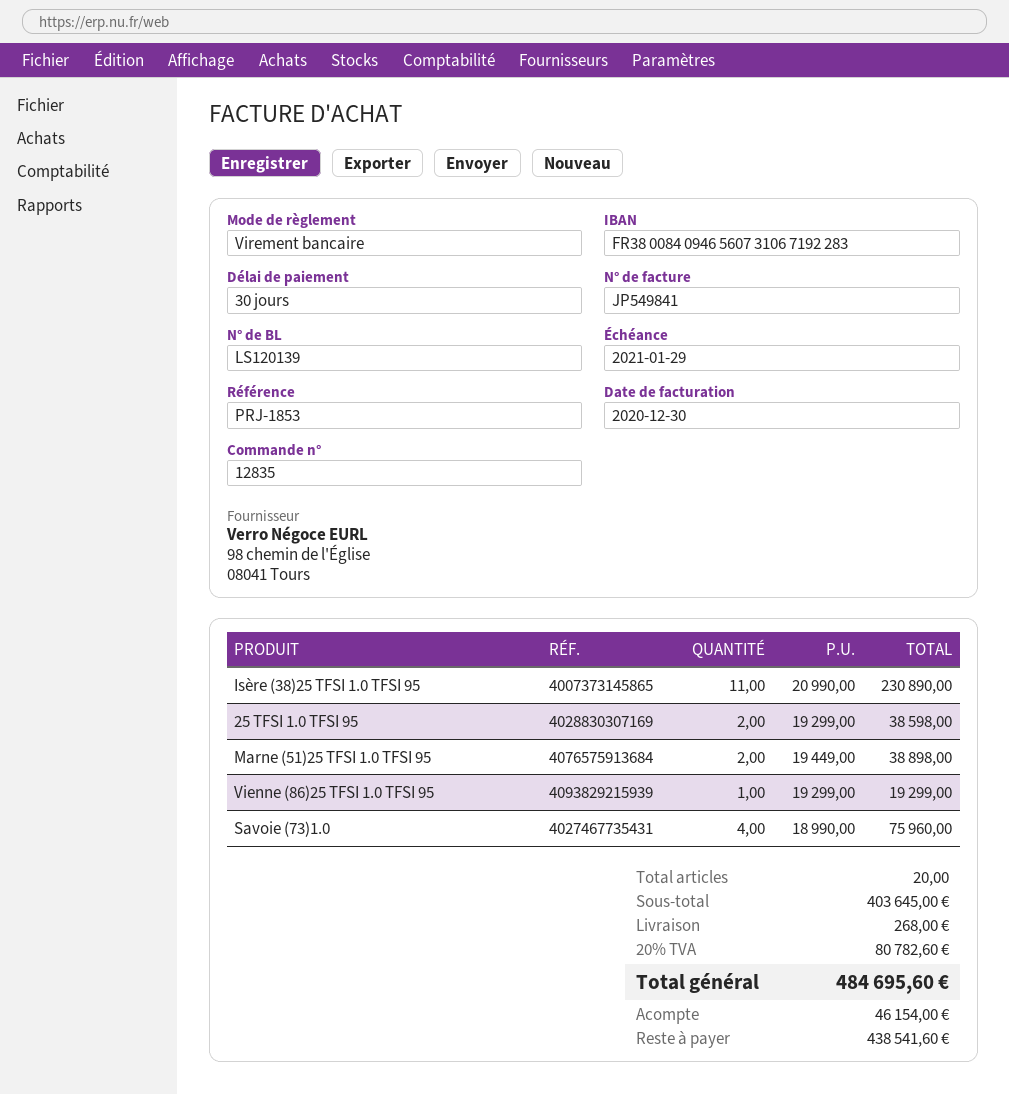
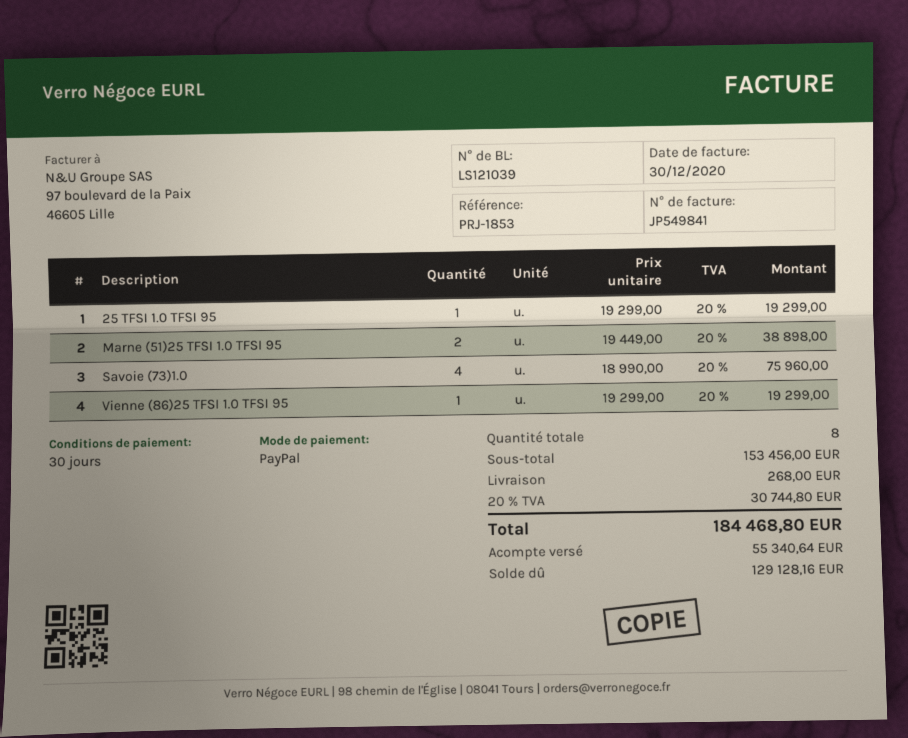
delivery note number: LS120139 -> LS121039
payment method: bank transfer -> PayPal
Isère (38)25 TFSI 1.0 TFSI 95: 11 x 20990.00 = 230890.00 -> none
25 TFSI 1.0 TFSI 95: 2 x 19299.00 = 38598.00 -> 1 x 19299.00 = 19299.00
total quantity: 20 -> 8
subtotal: 403645.00 -> 153456.00
tax: 20% = 80782.60 -> 20% = 30744.80
total: 484695.60 -> 184468.80
deposit: 46154.00 -> 55340.64
balance: 438541.60 -> 129128.16

